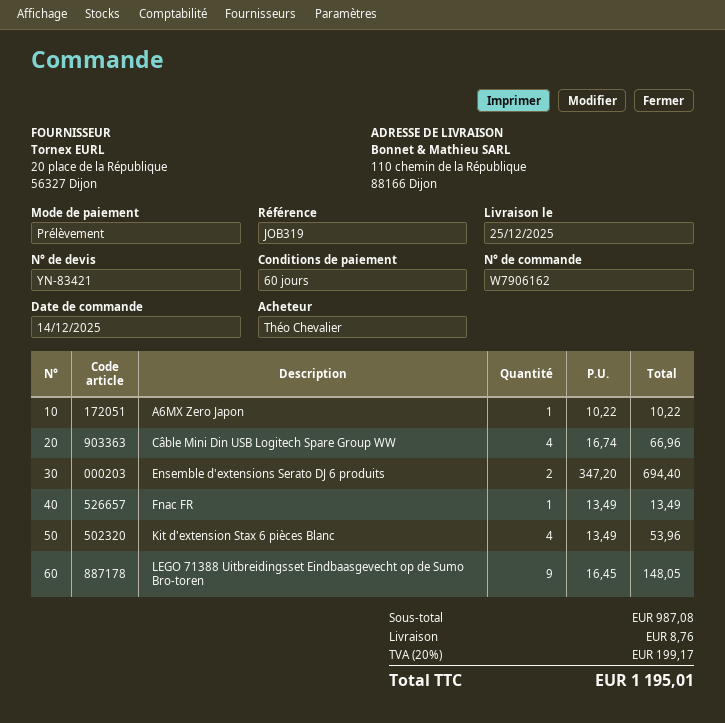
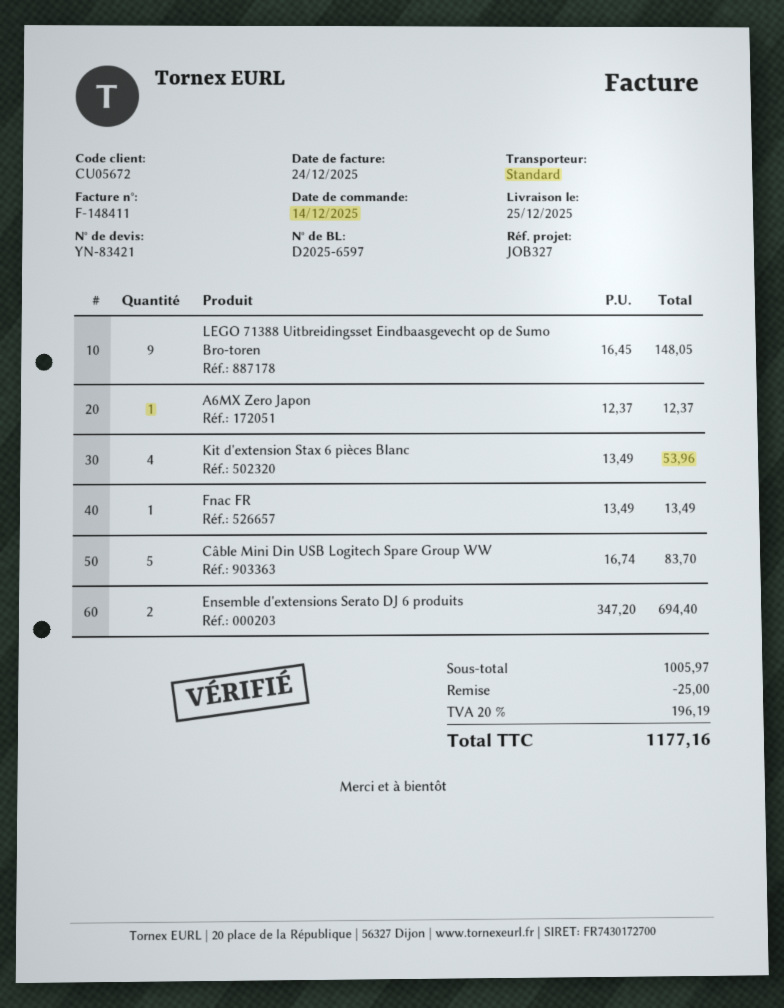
reference: JOB319 -> JOB327
A6MX Zero Japon: 1 x 10.22 = 10.22 -> 1 x 12.37 = 12.37
Câble Mini Din USB Logitech Spare Group WW: 4 x 16.74 = 66.96 -> 5 x 16.74 = 83.70
subtotal: 987.08 -> 1005.97
discount: none -> 25.00
shipping: 8.76 -> none
tax: 20% = 199.17 -> 20% = 196.19
total: 1195.01 -> 1177.16

